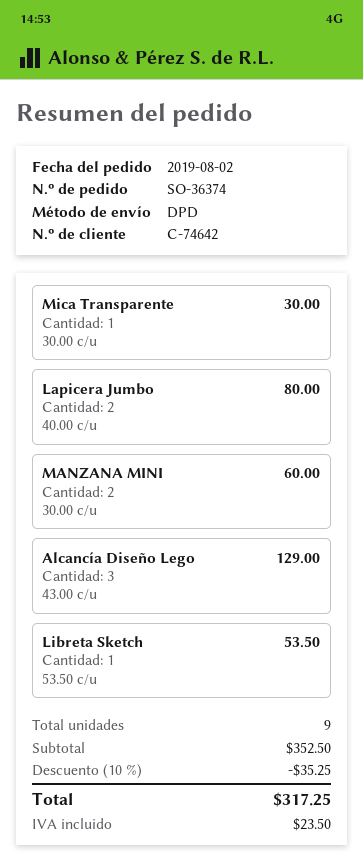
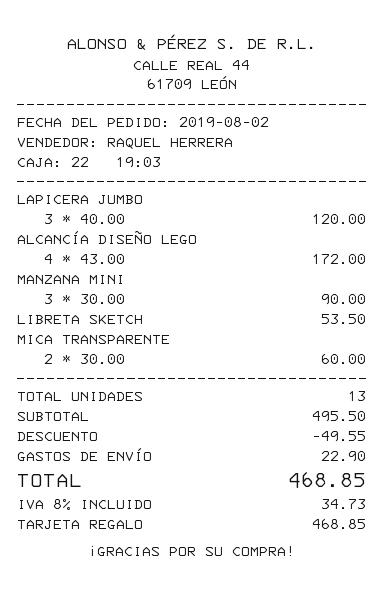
Mica Transparente: 1 x 30.00 = 30.00 -> 2 x 30.00 = 60.00
Lapicera Jumbo: 2 x 40.00 = 80.00 -> 3 x 40.00 = 120.00
MANZANA MINI: 2 x 30.00 = 60.00 -> 3 x 30.00 = 90.00
Alcancía Diseño Lego: 3 x 43.00 = 129.00 -> 4 x 43.00 = 172.00
total quantity: 9 -> 13
subtotal: 352.50 -> 495.50
discount: 35.25 -> 49.55
shipping: none -> 22.90
tax: 23.50 -> 34.73
total: 317.25 -> 468.85

